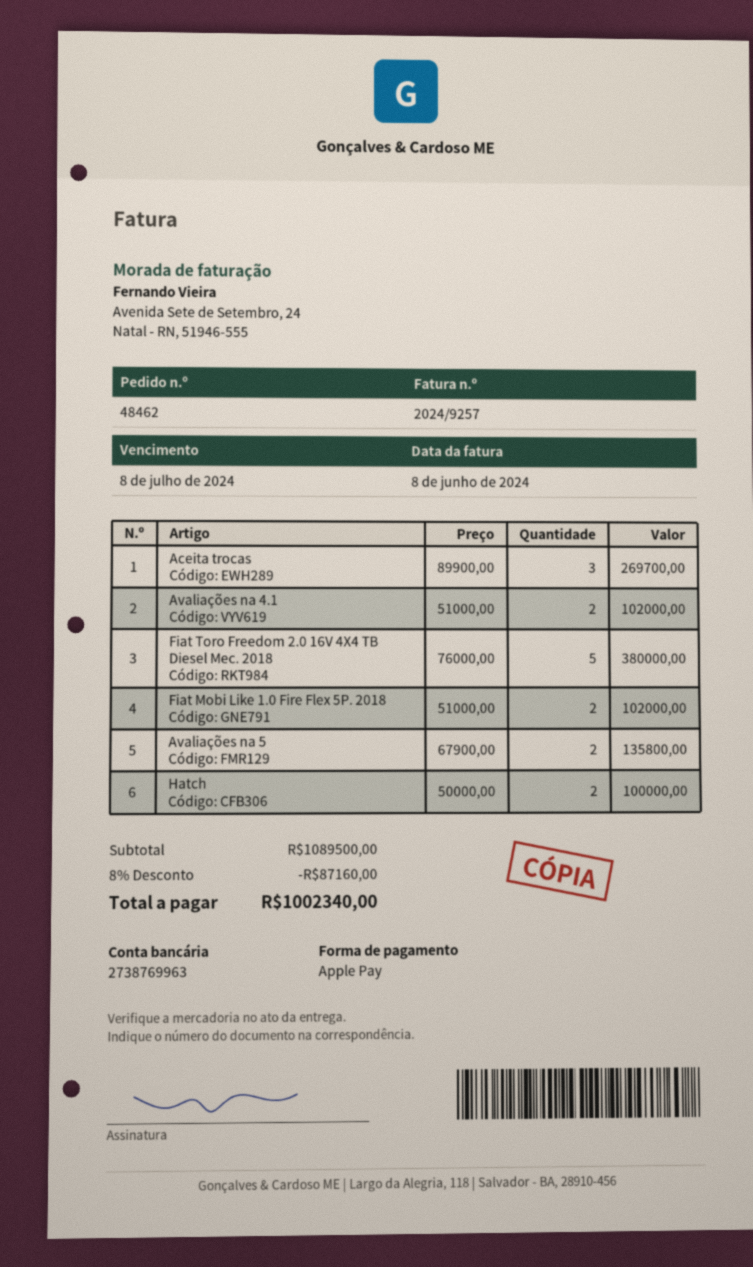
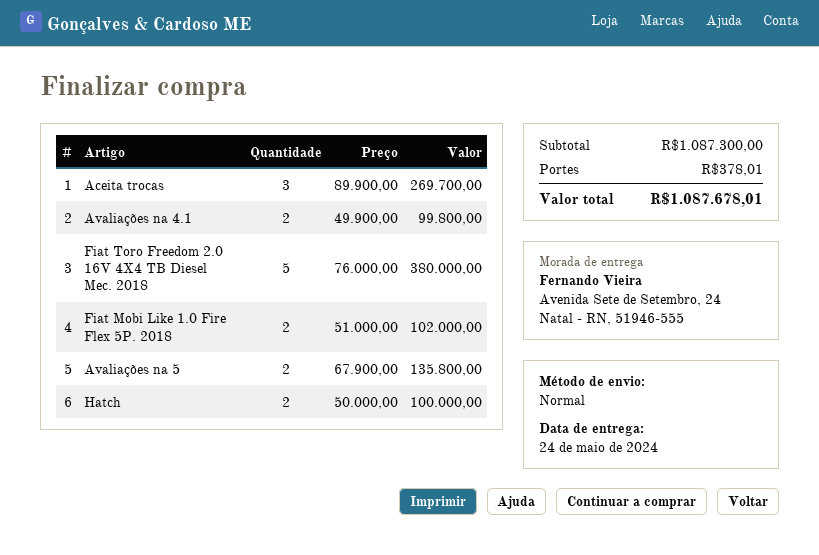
Avaliações na 4.1: 2 x 51000.00 = 102000.00 -> 2 x 49900.00 = 99800.00
subtotal: 1089500.00 -> 1087300.00
discount: 8% = 87160.00 -> none
shipping: none -> 378.01
total: 1002340.00 -> 1087678.01

